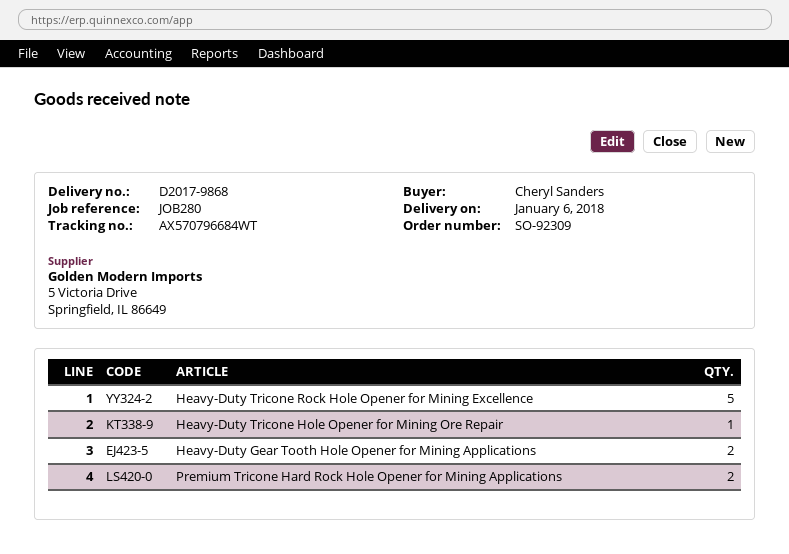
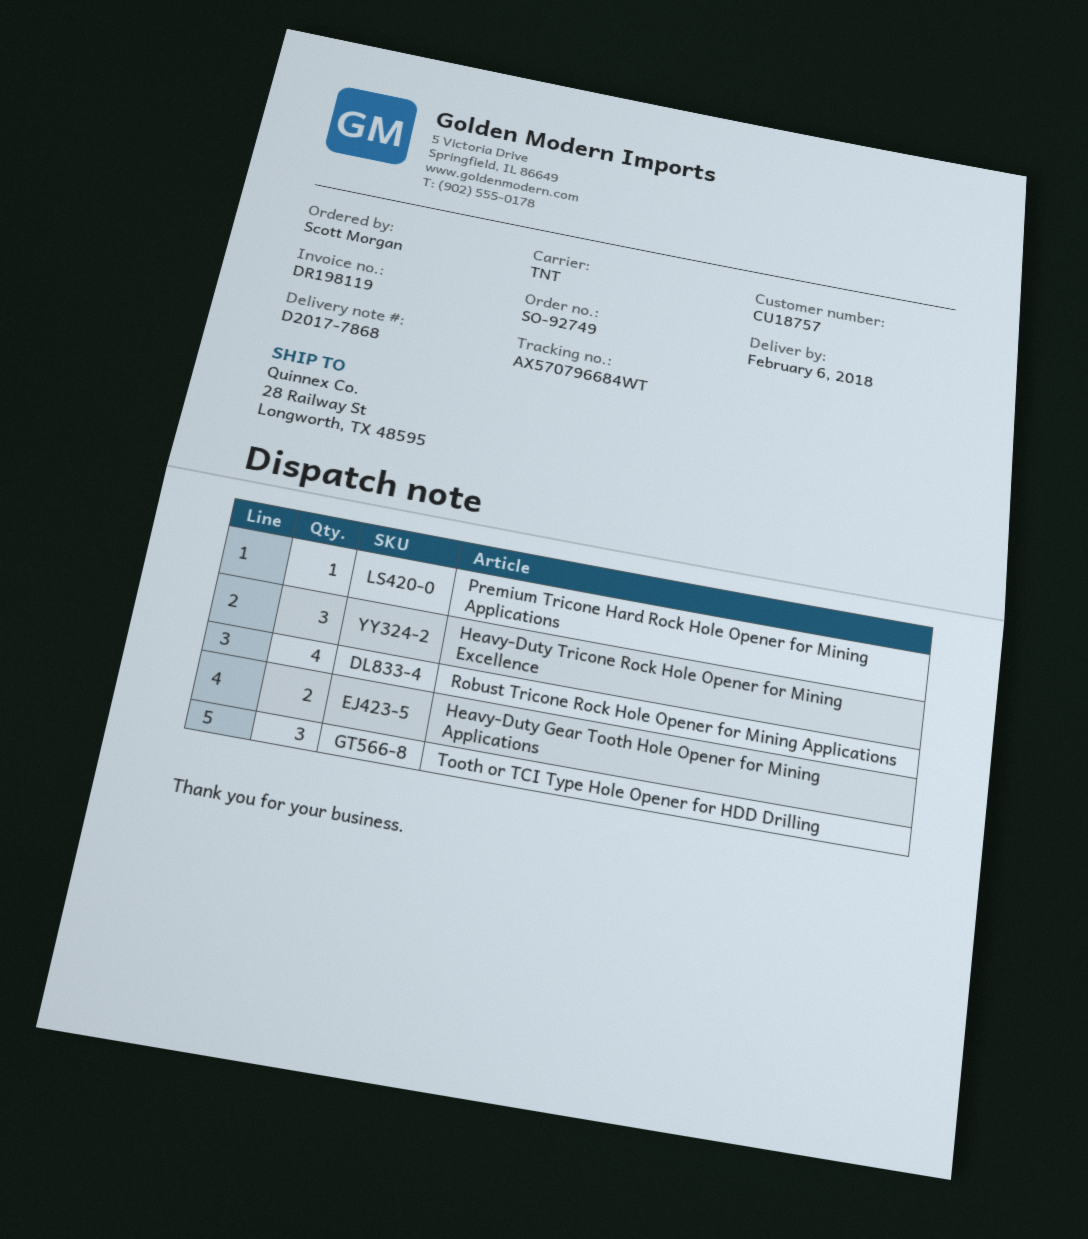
order number: SO-92309 -> SO-92749
delivery note number: D2017-9868 -> D2017-7868
delivery date: 2018-01-06 -> 2018-02-06
ordered by: Cheryl Sanders -> Scott Morgan
Heavy-Duty Tricone Rock Hole Opener for Mining Excellence: 5 -> 3
Heavy-Duty Tricone Hole Opener for Mining Ore Repair: 1 -> none
Premium Tricone Hard Rock Hole Opener for Mining Applications: 2 -> 1
Robust Tricone Rock Hole Opener for Mining Applications: none -> 4
Tooth or TCI Type Hole Opener for HDD Drilling: none -> 3

